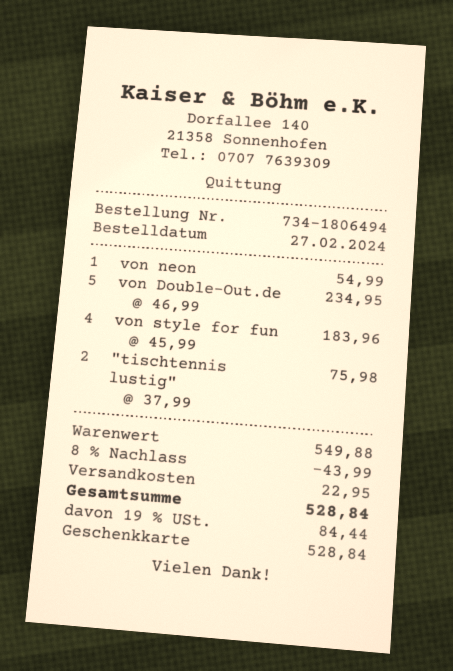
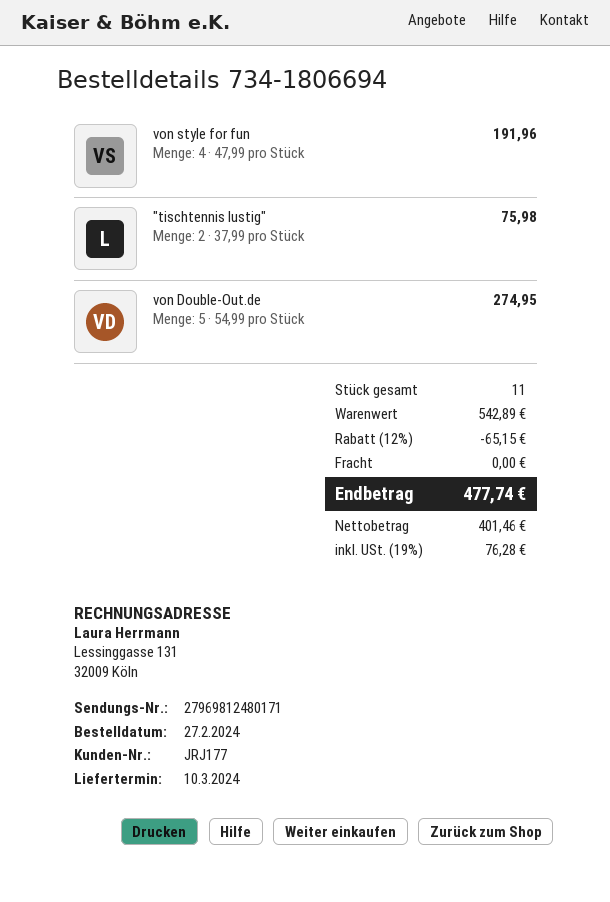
order number: 734-1806494 -> 734-1806694
von neon: 1 x 54.99 = 54.99 -> none
von Double-Out.de: 5 x 46.99 = 234.95 -> 5 x 54.99 = 274.95
von style for fun: 4 x 45.99 = 183.96 -> 4 x 47.99 = 191.96
subtotal: 549.88 -> 542.89
discount: 8% = 43.99 -> 12% = 65.15
shipping: 22.95 -> 0.00
tax: 19% = 84.44 -> 19% = 76.28
total: 528.84 -> 477.74

